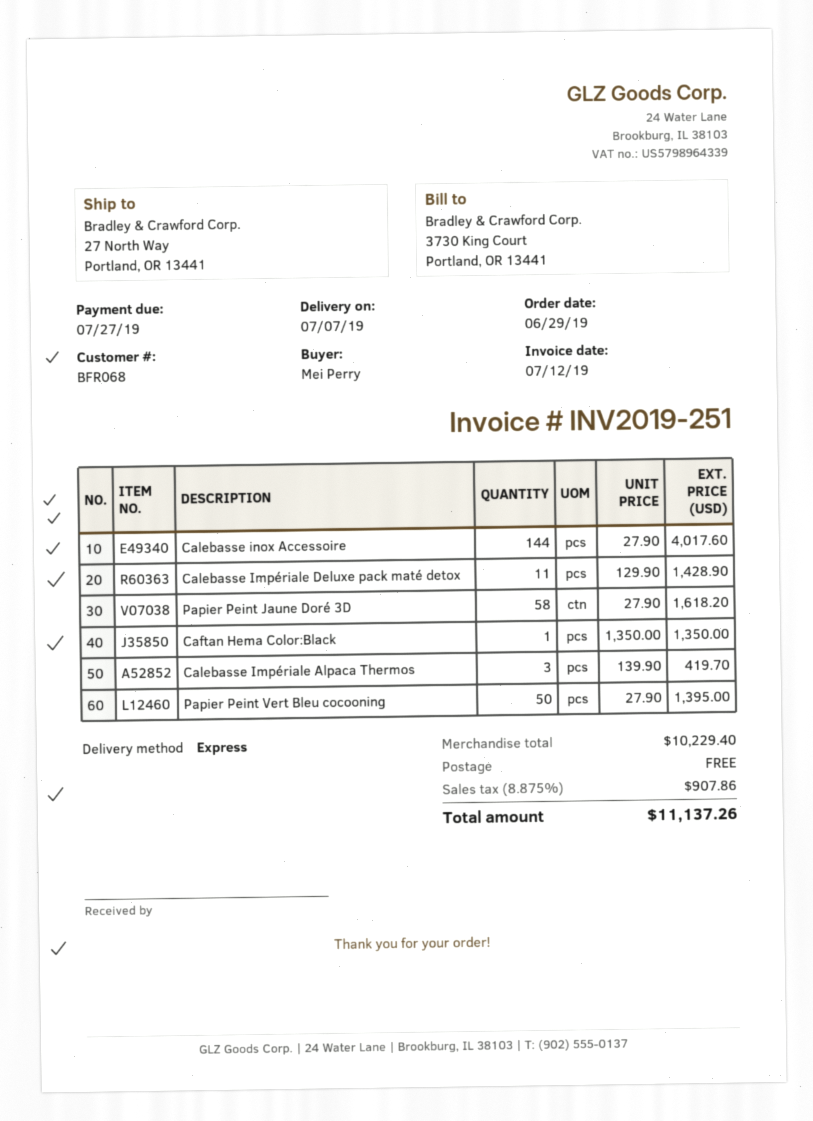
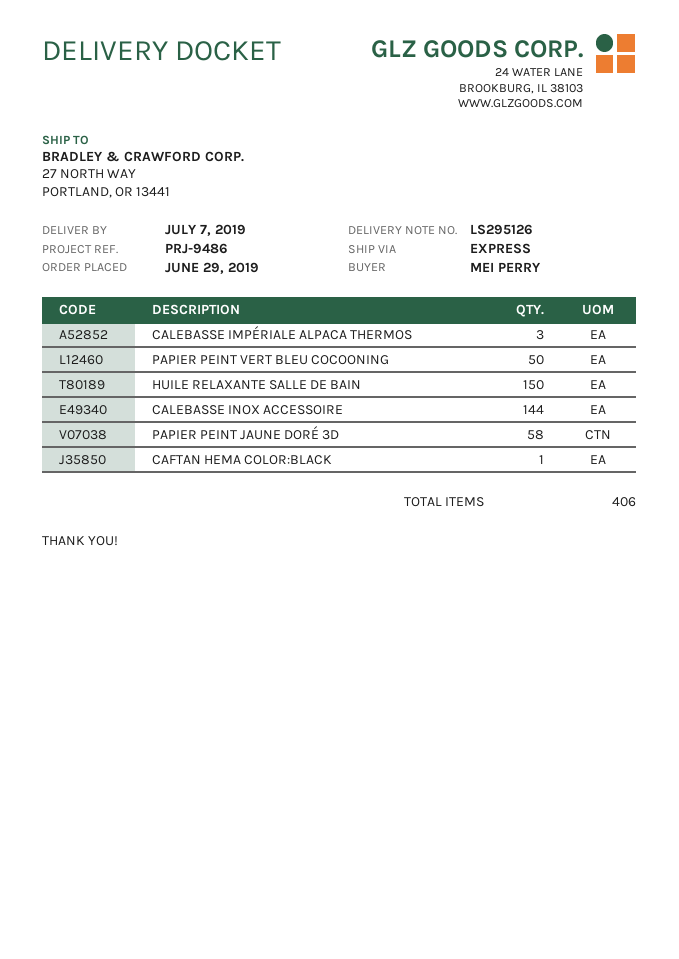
Calebasse Impériale Deluxe pack maté detox: 11 -> none
HUILE RELAXANTE SALLE DE BAIN: none -> 150

